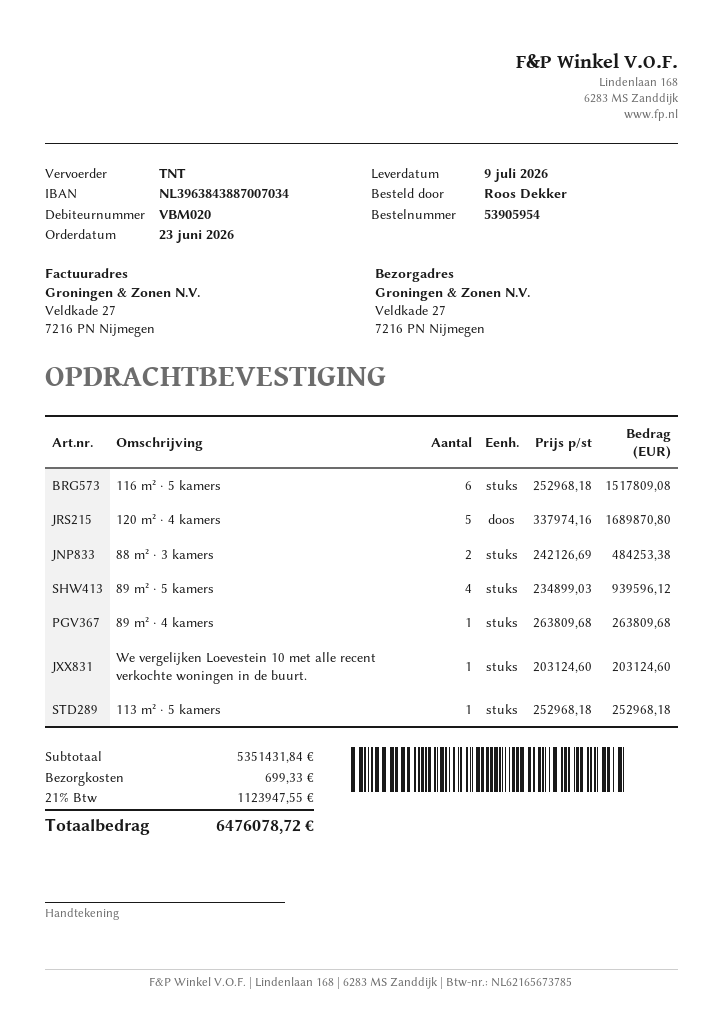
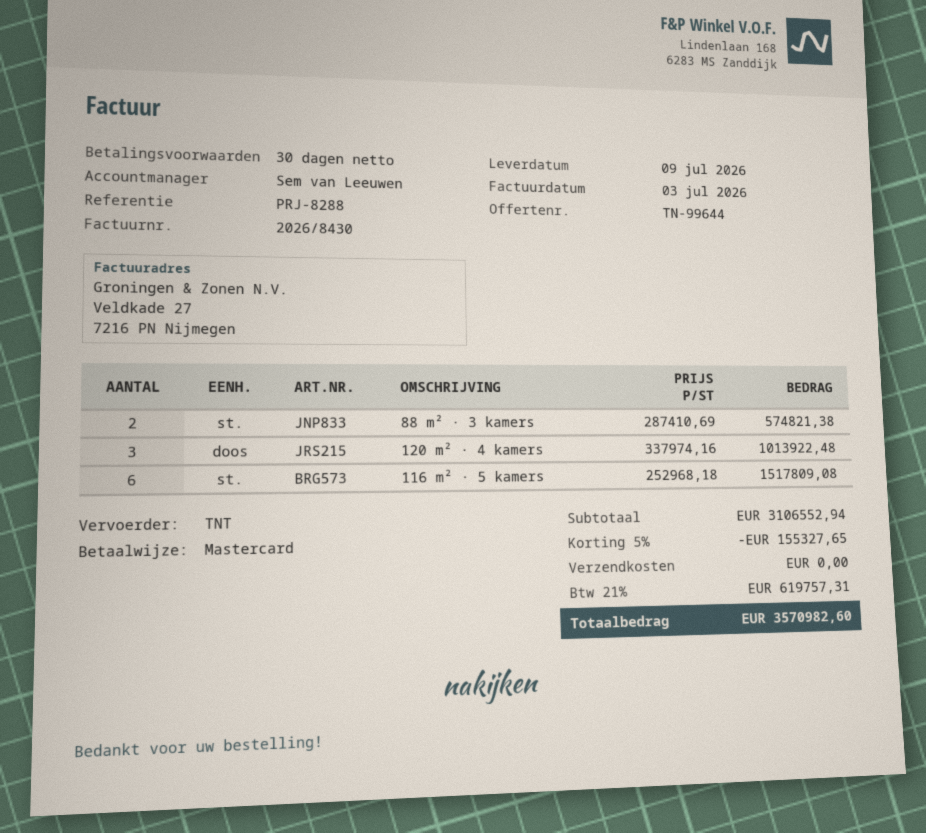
120 m² · 4 kamers: 5 x 337974.16 = 1689870.80 -> 3 x 337974.16 = 1013922.48
88 m² · 3 kamers: 2 x 242126.69 = 484253.38 -> 2 x 287410.69 = 574821.38
89 m² · 5 kamers: 4 x 234899.03 = 939596.12 -> none
89 m² · 4 kamers: 1 x 263809.68 = 263809.68 -> none
We vergelijken Loevestein 10 met alle recent verkochte woningen in de buurt.: 1 x 203124.60 = 203124.60 -> none
113 m² · 5 kamers: 1 x 252968.18 = 252968.18 -> none
subtotal: 5351431.84 -> 3106552.94
discount: none -> 5% = 155327.65
shipping: 699.33 -> 0.00
tax: 21% = 1123947.55 -> 21% = 619757.31
total: 6476078.72 -> 3570982.60

